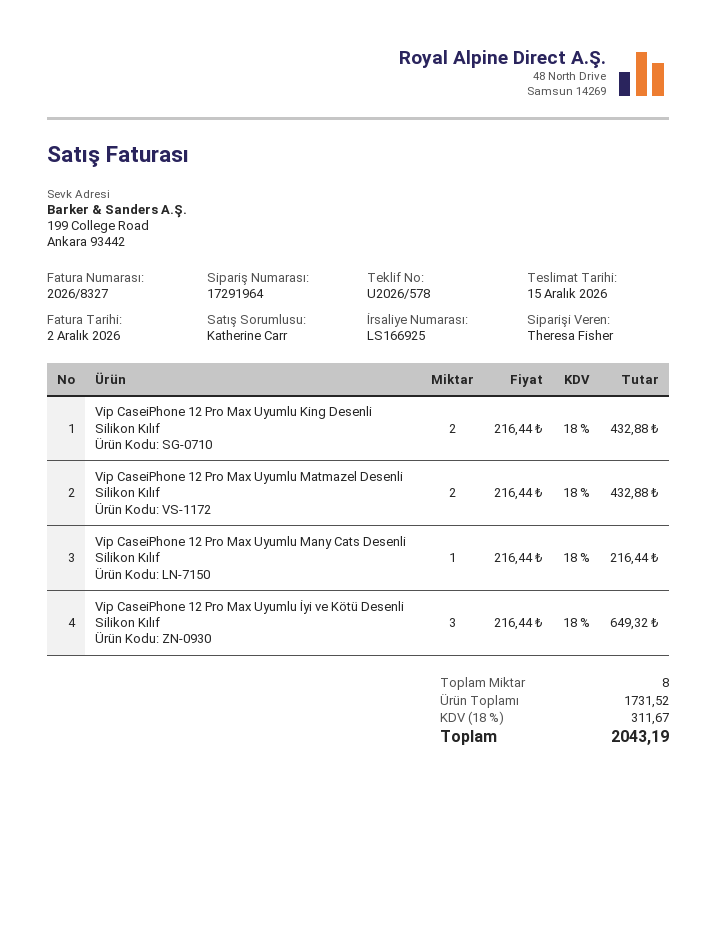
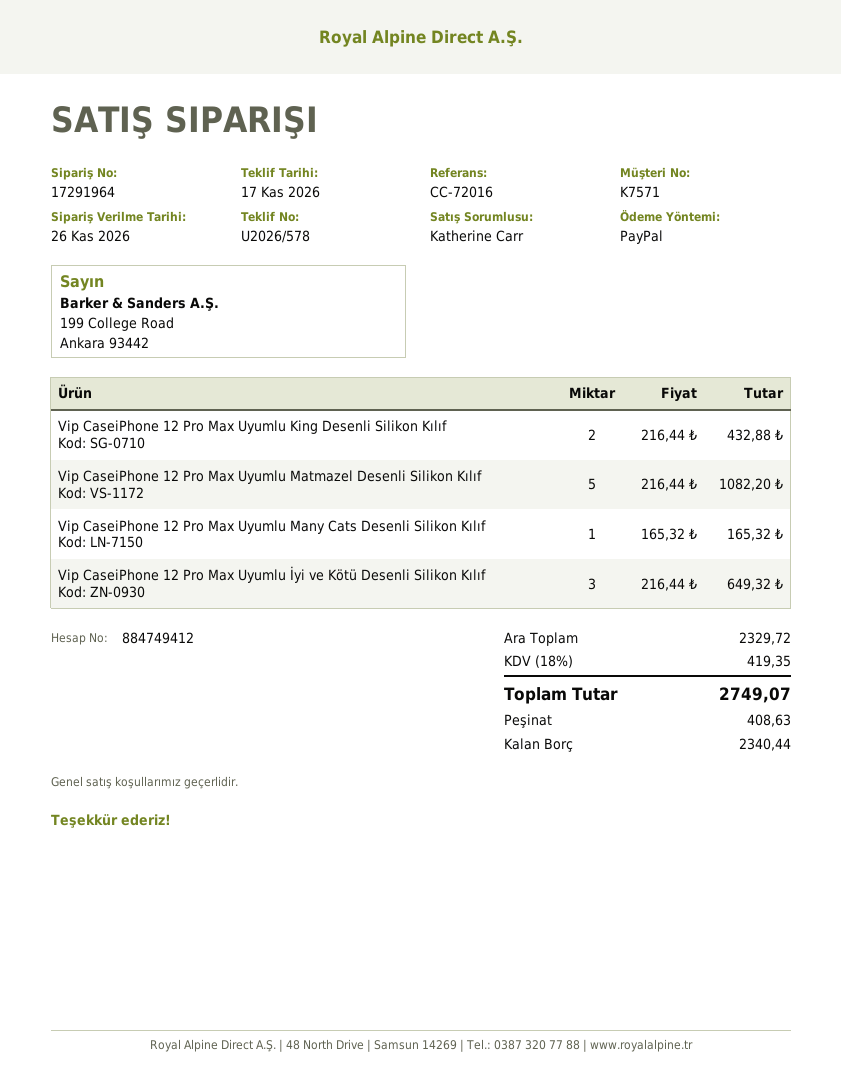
Vip CaseiPhone 12 Pro Max Uyumlu Matmazel Desenli Silikon Kılıf: 2 x 216.44 = 432.88 -> 5 x 216.44 = 1082.20
Vip CaseiPhone 12 Pro Max Uyumlu Many Cats Desenli Silikon Kılıf: 1 x 216.44 = 216.44 -> 1 x 165.32 = 165.32
subtotal: 1731.52 -> 2329.72
tax: 18% = 311.67 -> 18% = 419.35
total: 2043.19 -> 2749.07

